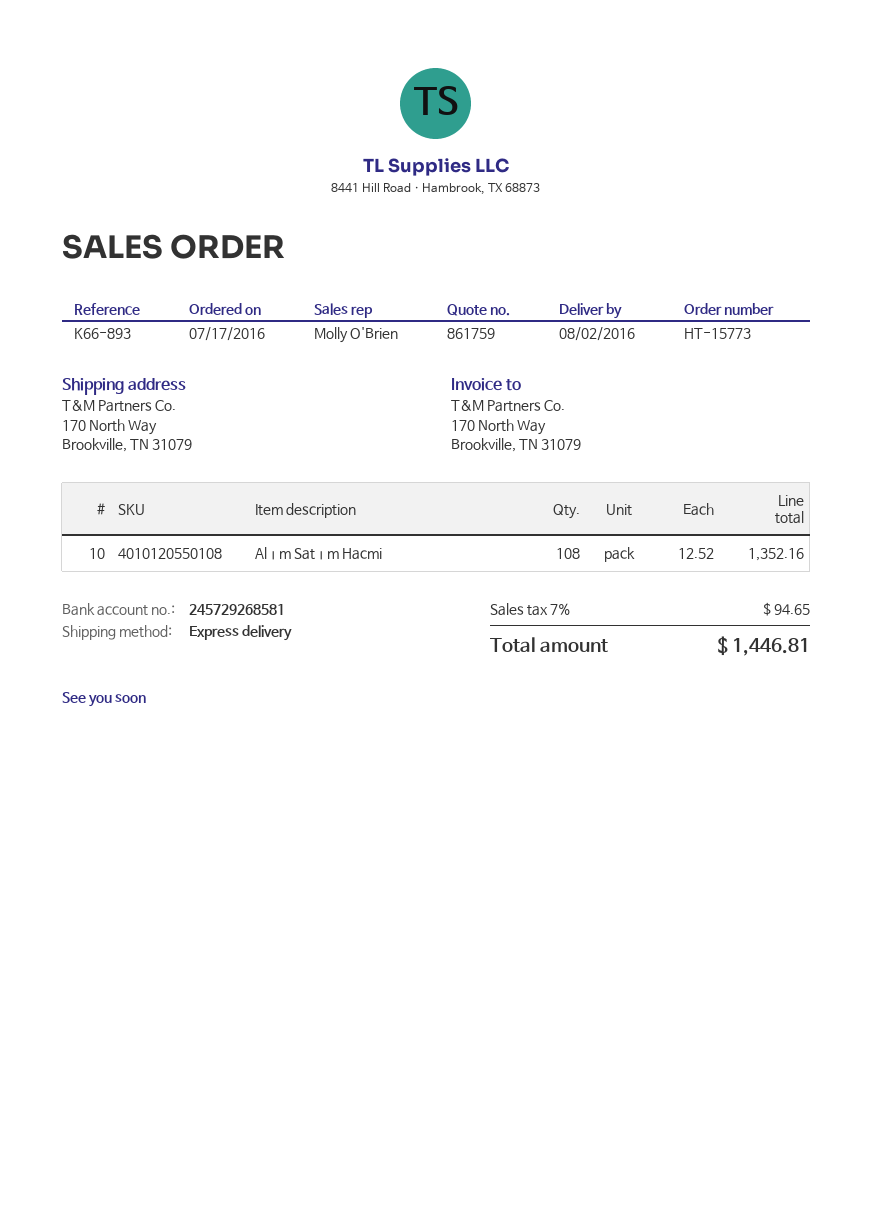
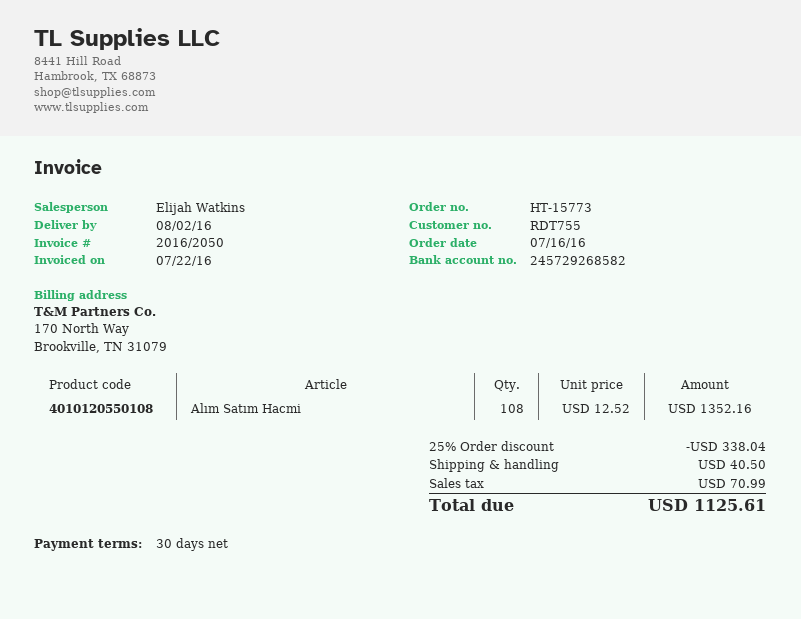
order date: 2016-07-17 -> 2016-07-16
sales rep: Molly O'Brien -> Elijah Watkins
bank account: 245729268581 -> 245729268582
discount: none -> 25% = 338.04
shipping: none -> 40.50
tax: 94.65 -> 70.99
total: 1446.81 -> 1125.61

